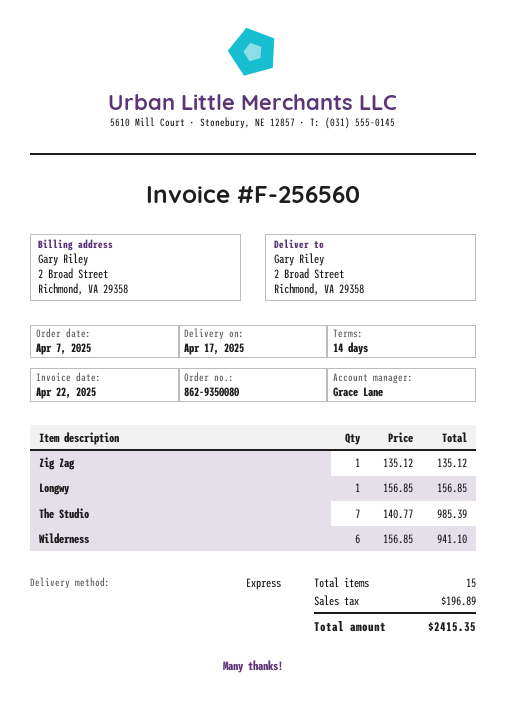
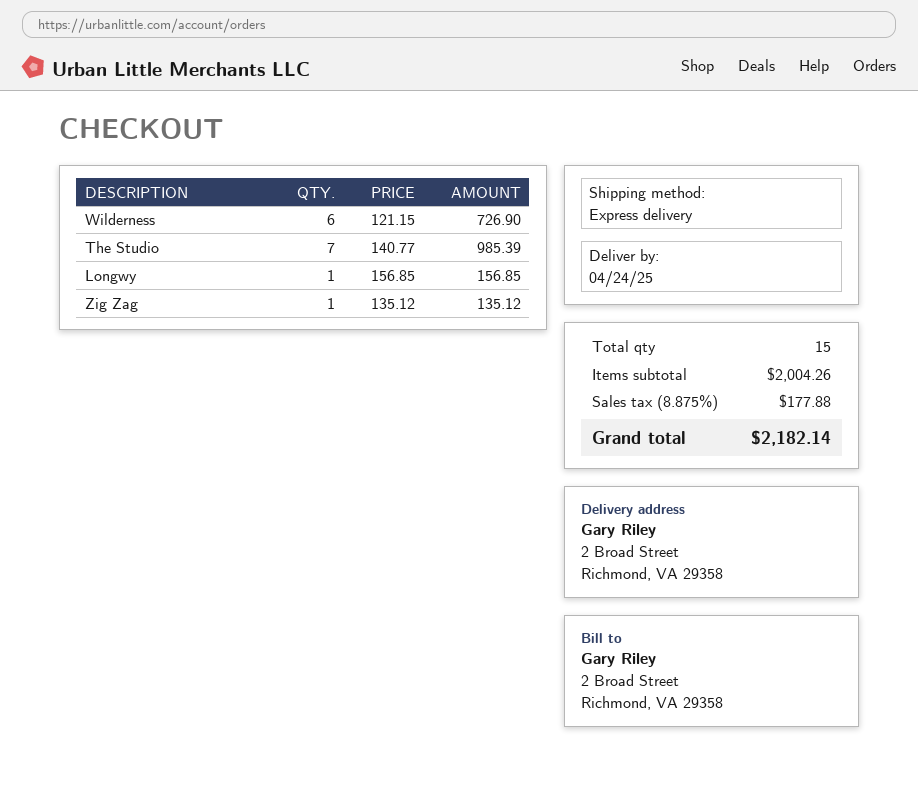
delivery date: 2025-04-17 -> 2025-04-24
Wilderness: 6 x 156.85 = 941.10 -> 6 x 121.15 = 726.90
tax: 196.89 -> 177.88
total: 2415.35 -> 2182.14

